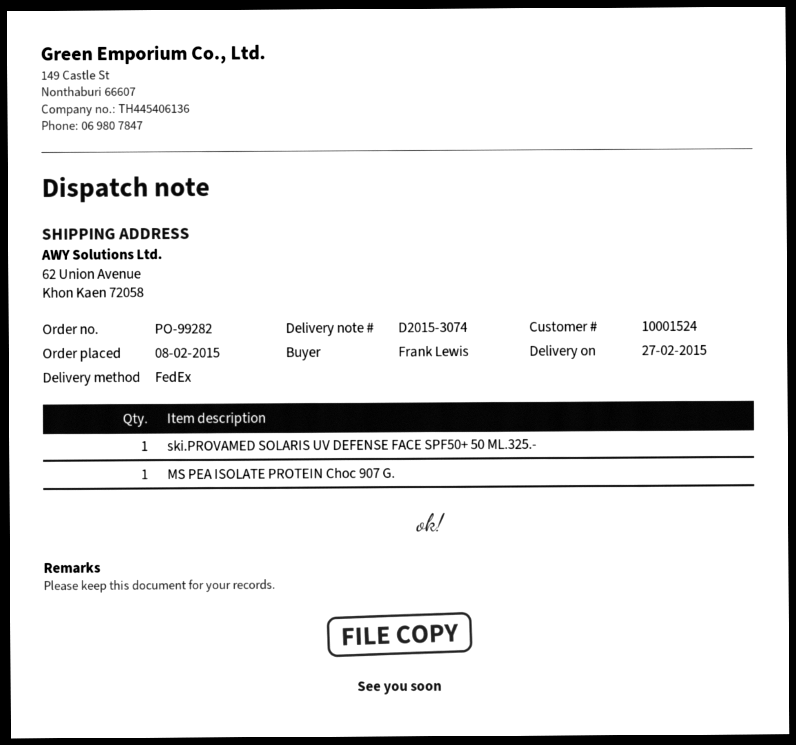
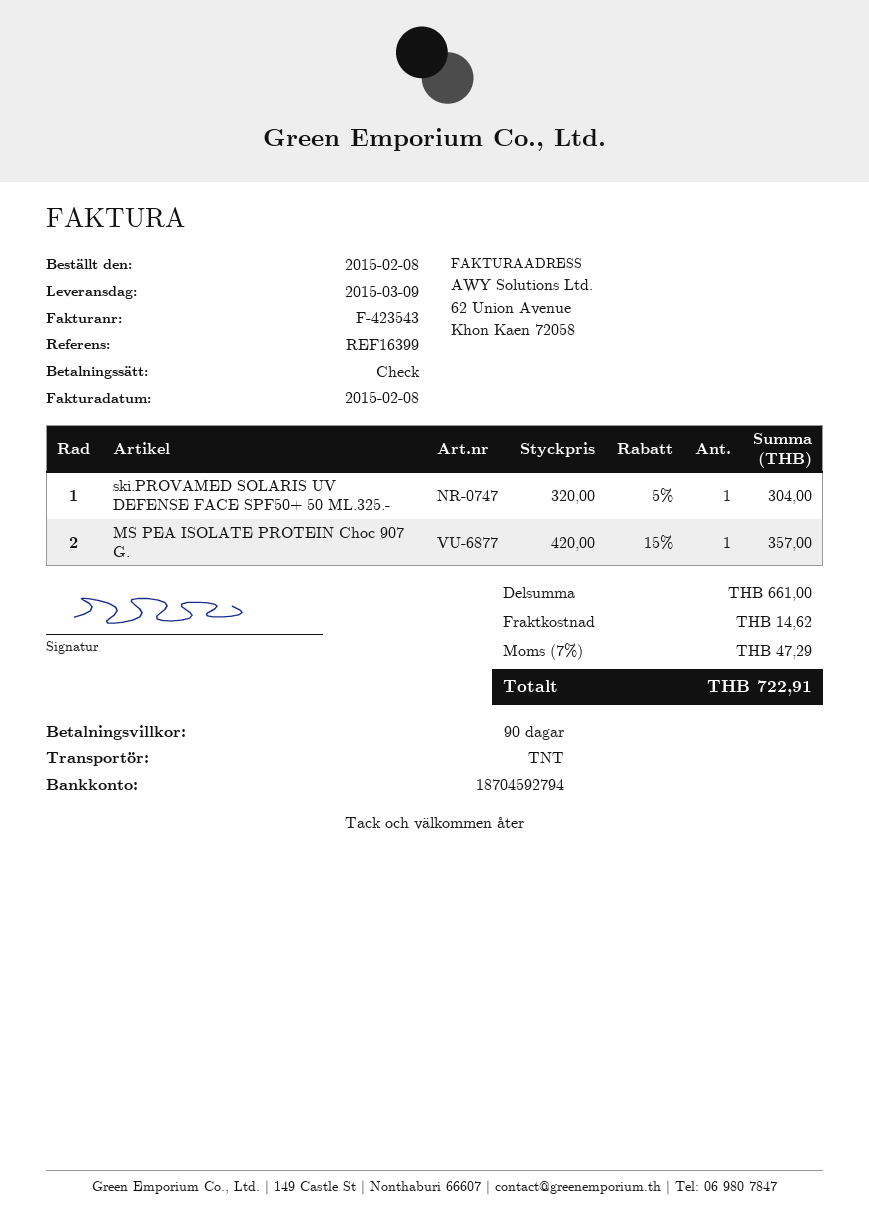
delivery date: 2015-02-27 -> 2015-03-09
shipping method: FedEx -> TNT

